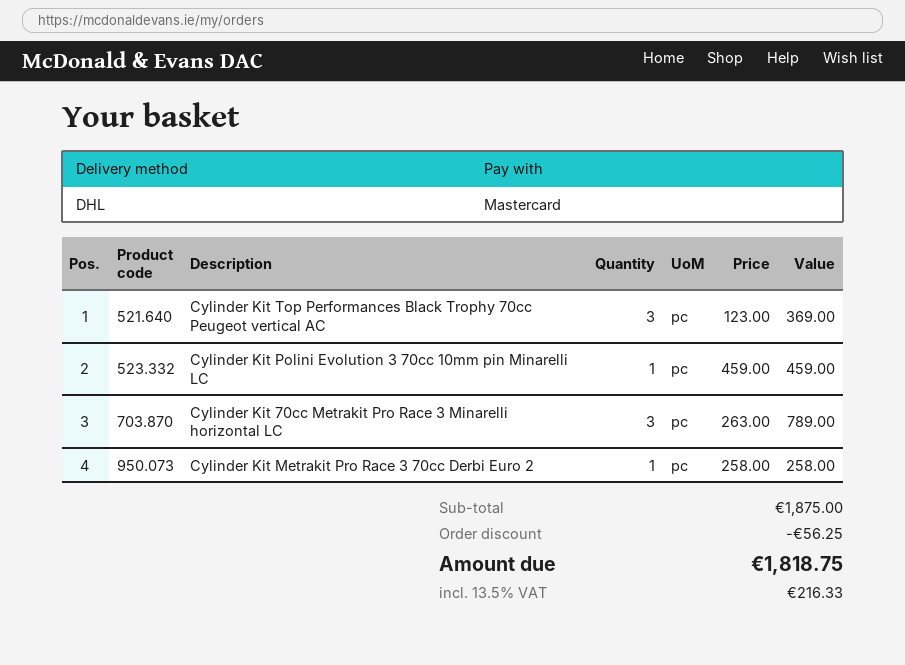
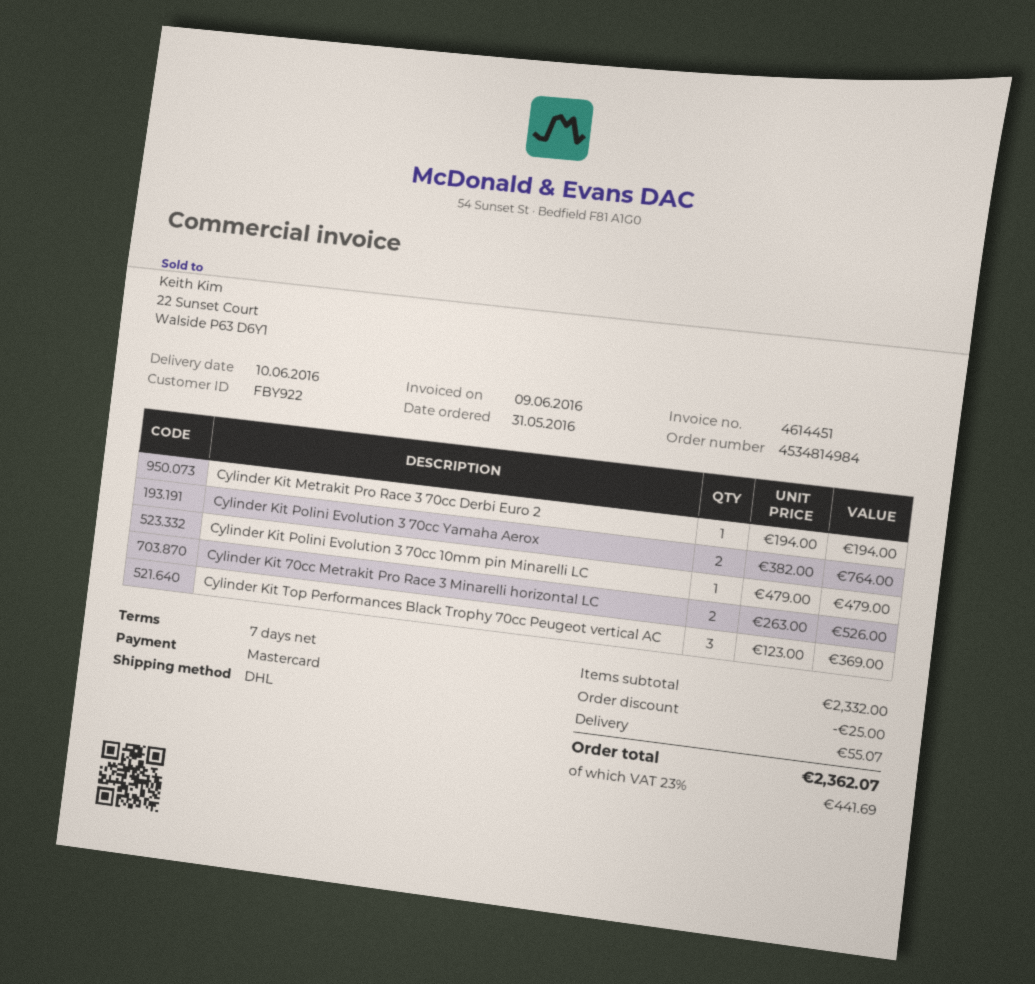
Cylinder Kit Polini Evolution 3 70cc 10mm pin Minarelli LC: 1 x 459.00 = 459.00 -> 1 x 479.00 = 479.00
Cylinder Kit 70cc Metrakit Pro Race 3 Minarelli horizontal LC: 3 x 263.00 = 789.00 -> 2 x 263.00 = 526.00
Cylinder Kit Metrakit Pro Race 3 70cc Derbi Euro 2: 1 x 258.00 = 258.00 -> 1 x 194.00 = 194.00
Cylinder Kit Polini Evolution 3 70cc Yamaha Aerox: none -> 2 x 382.00 = 764.00
subtotal: 1875.00 -> 2332.00
discount: 56.25 -> 25.00
shipping: none -> 55.07
tax: 13.5% = 216.33 -> 23% = 441.69
total: 1818.75 -> 2362.07

